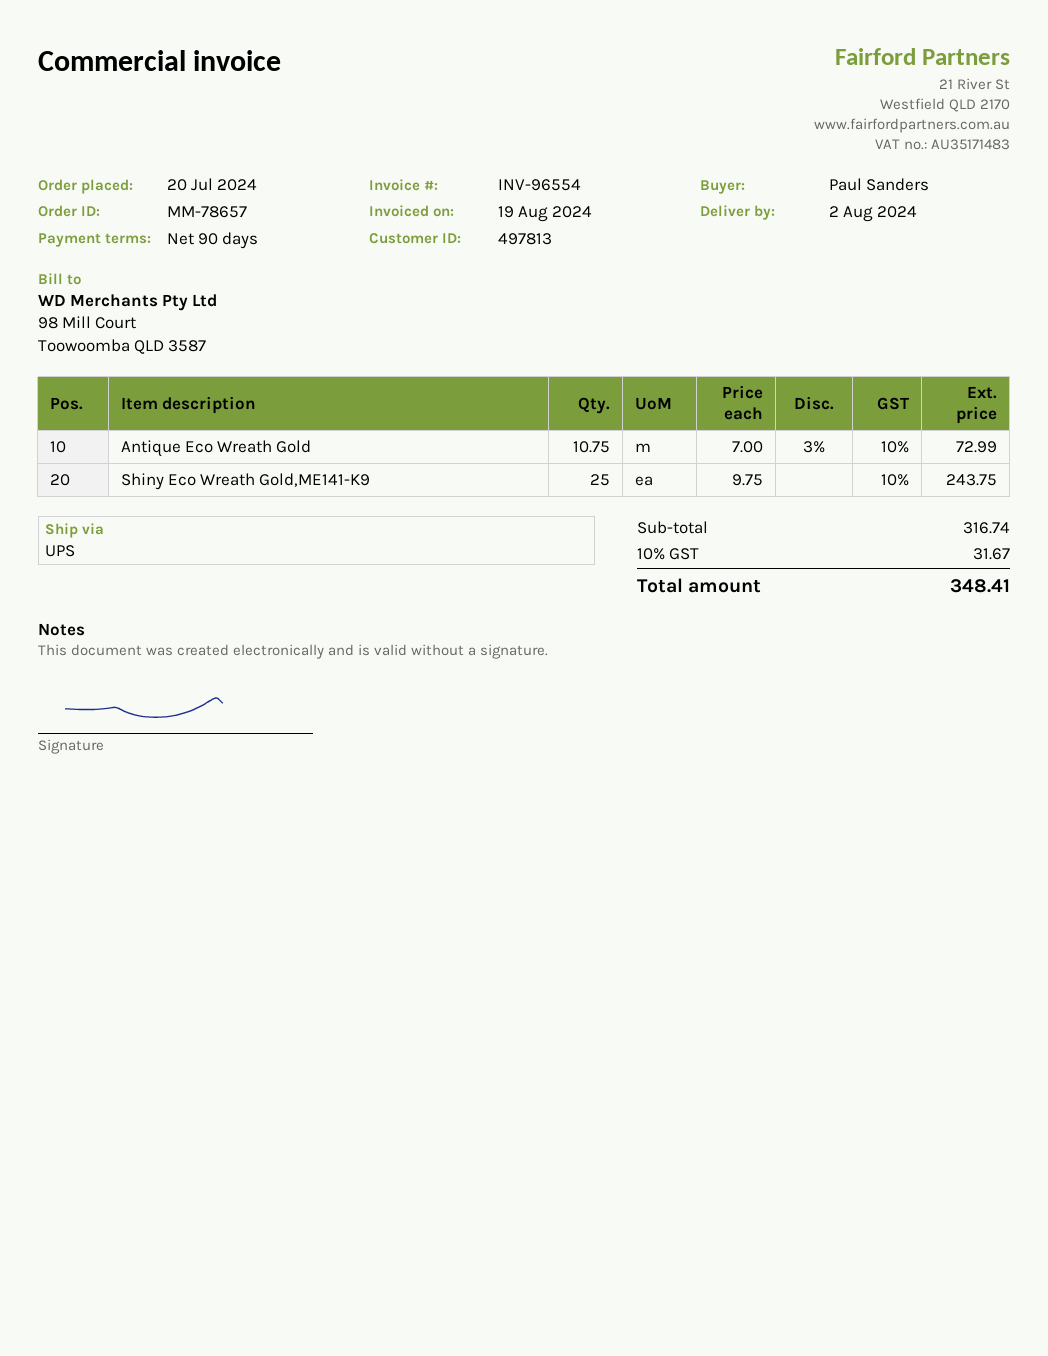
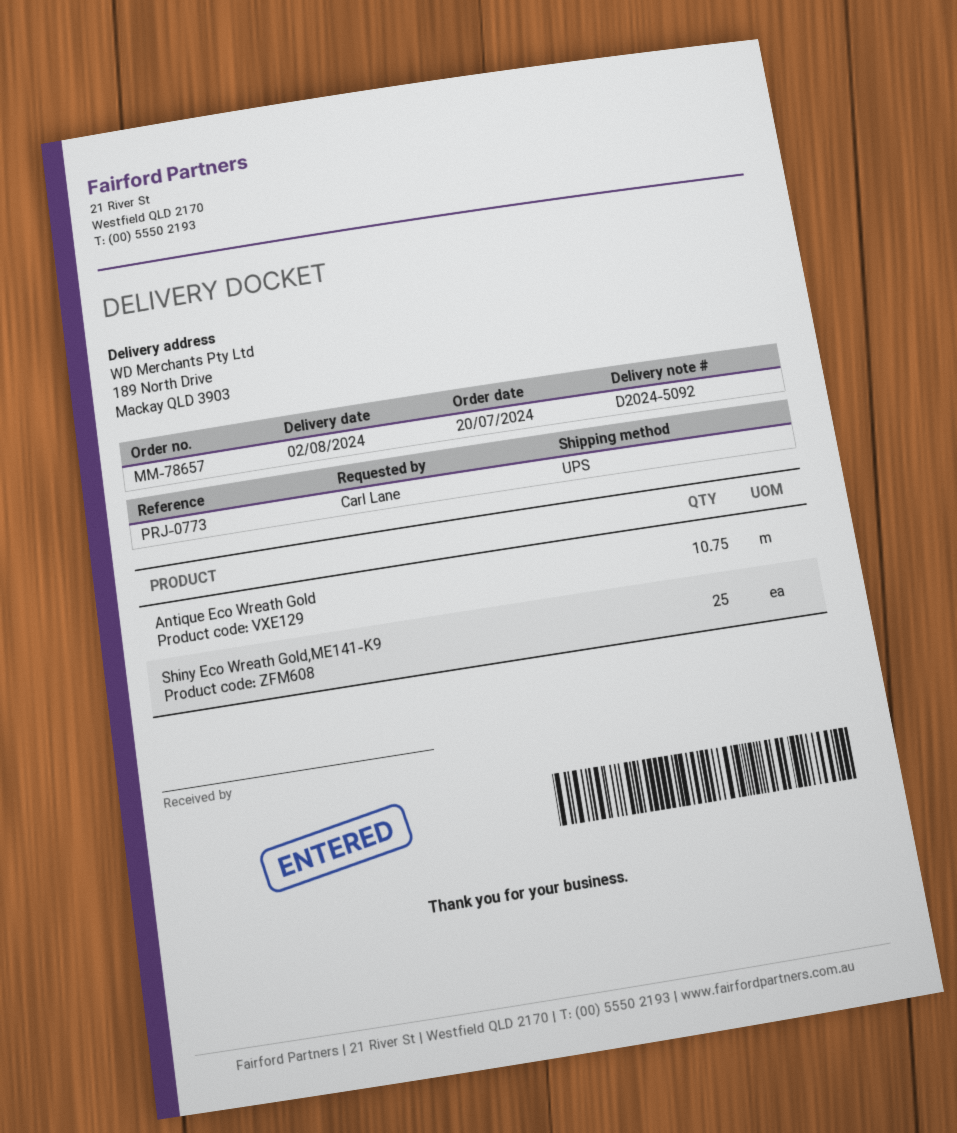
ordered by: Paul Sanders -> Carl Lane

